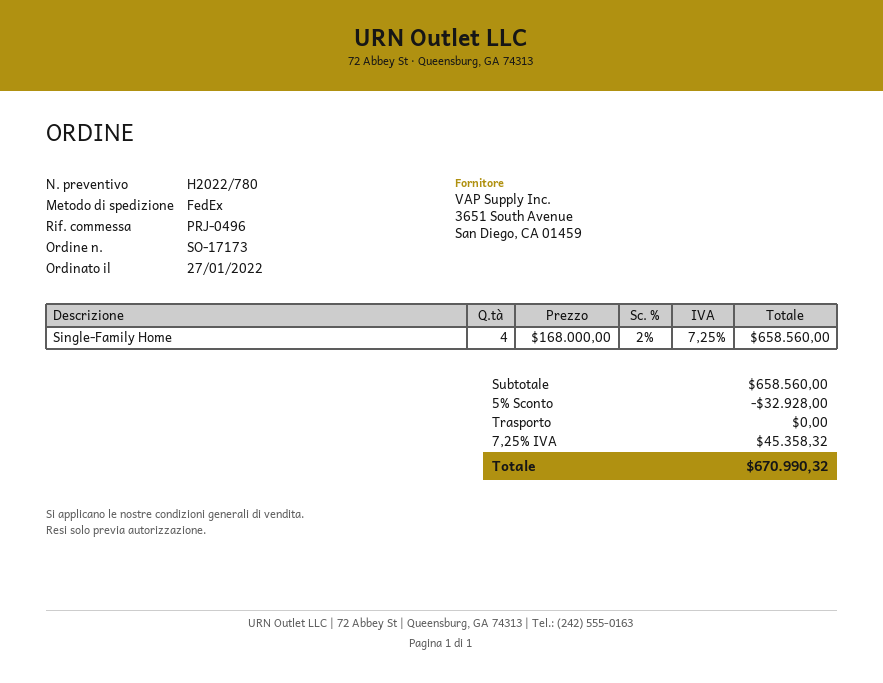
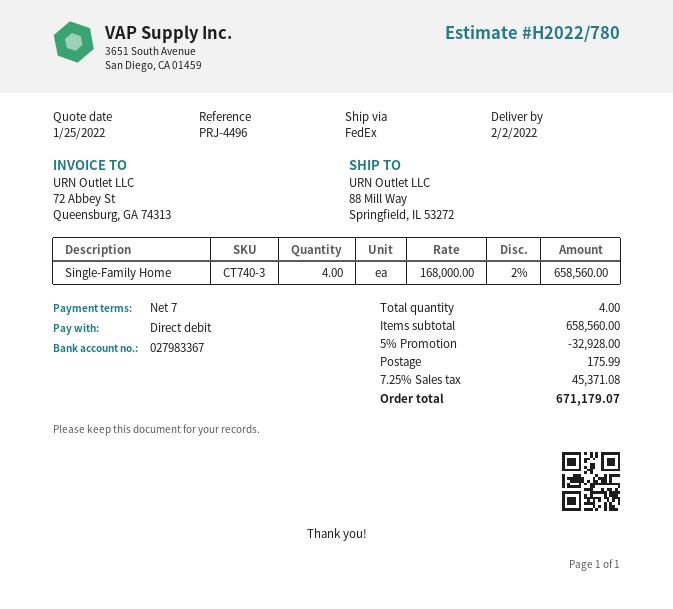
reference: PRJ-0496 -> PRJ-4496
shipping: 0.00 -> 175.99
tax: 7.25% = 45358.32 -> 7.25% = 45371.08
total: 670990.32 -> 671179.07

